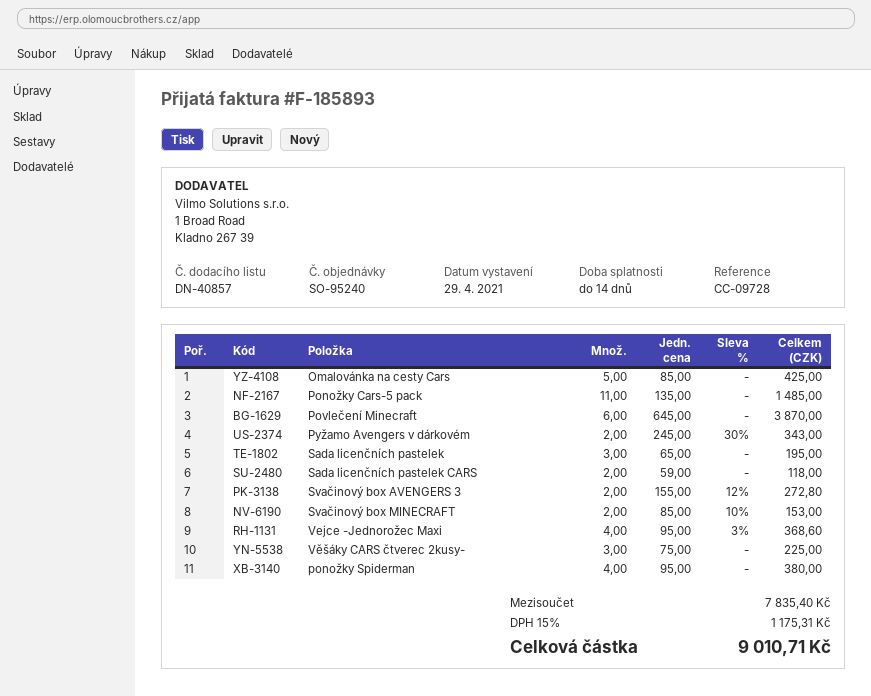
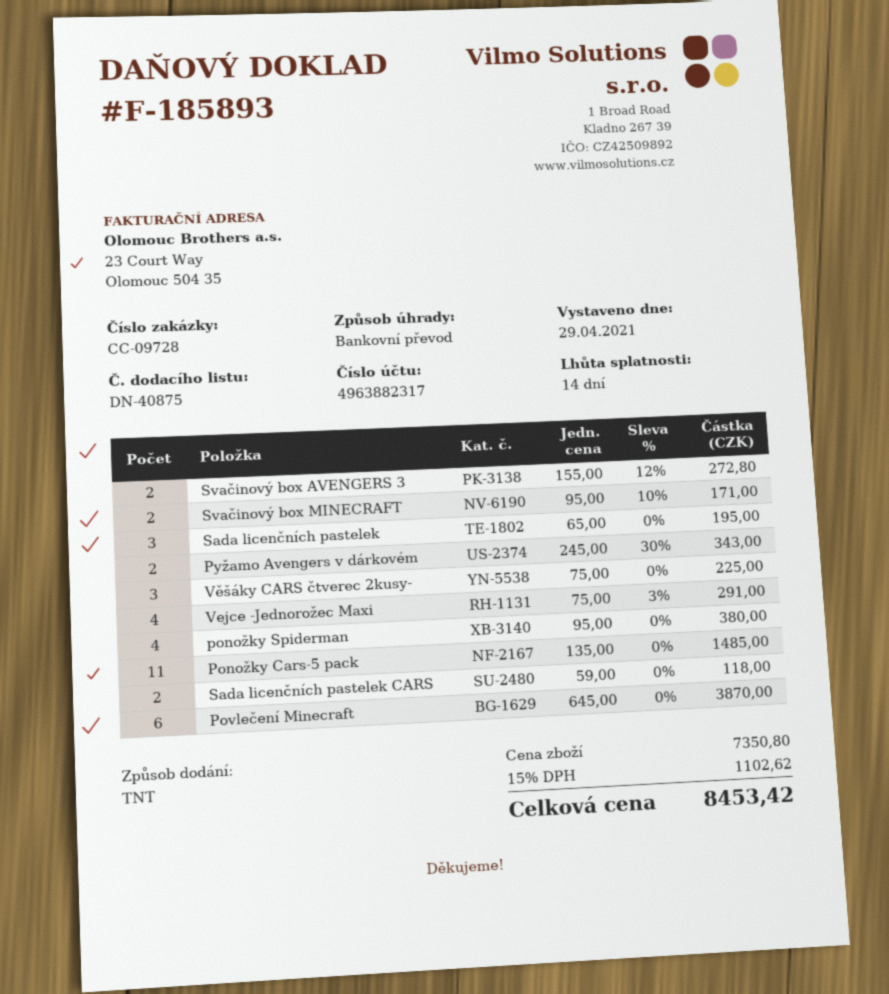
delivery note number: DN-40857 -> DN-40875
Omalovánka na cesty Cars: 5 x 85.00 = 425.00 -> none
Svačinový box MINECRAFT: 2 x 85.00 - 10% = 153.00 -> 2 x 95.00 - 10% = 171.00
Vejce -Jednorožec Maxi: 4 x 95.00 - 3% = 368.60 -> 4 x 75.00 - 3% = 291.00
subtotal: 7835.40 -> 7350.80
tax: 15% = 1175.31 -> 15% = 1102.62
total: 9010.71 -> 8453.42

